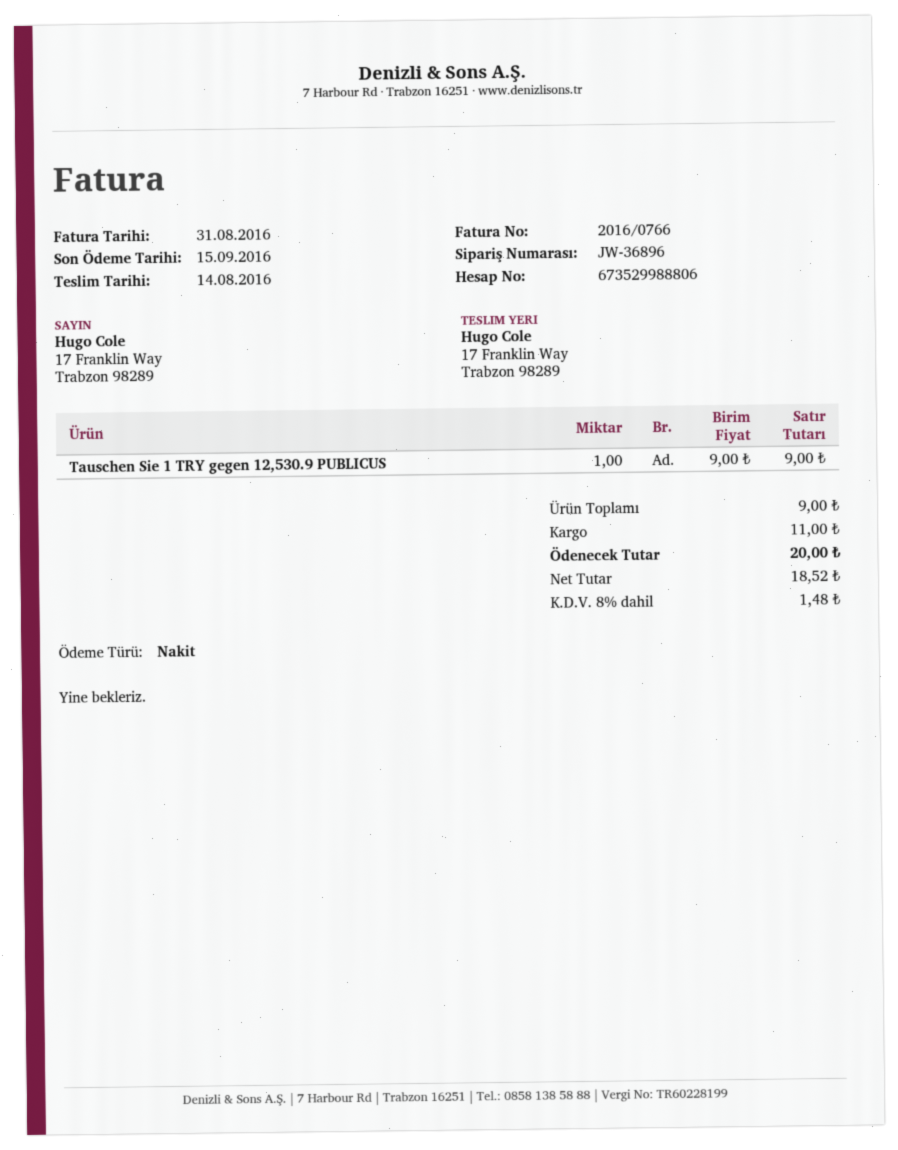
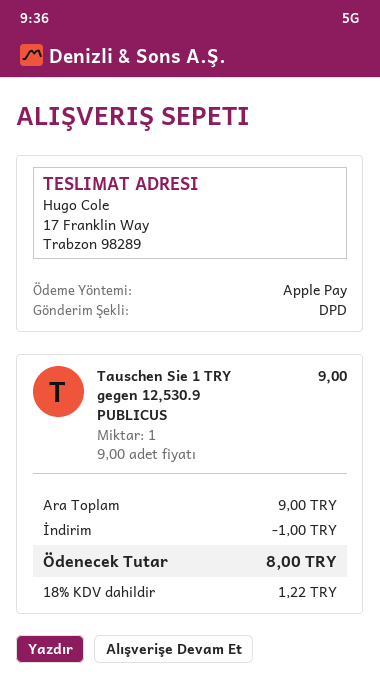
payment method: cash -> Apple Pay
discount: none -> 1.00
shipping: 11.00 -> none
tax: 8% = 1.48 -> 18% = 1.22
total: 20.00 -> 8.00

